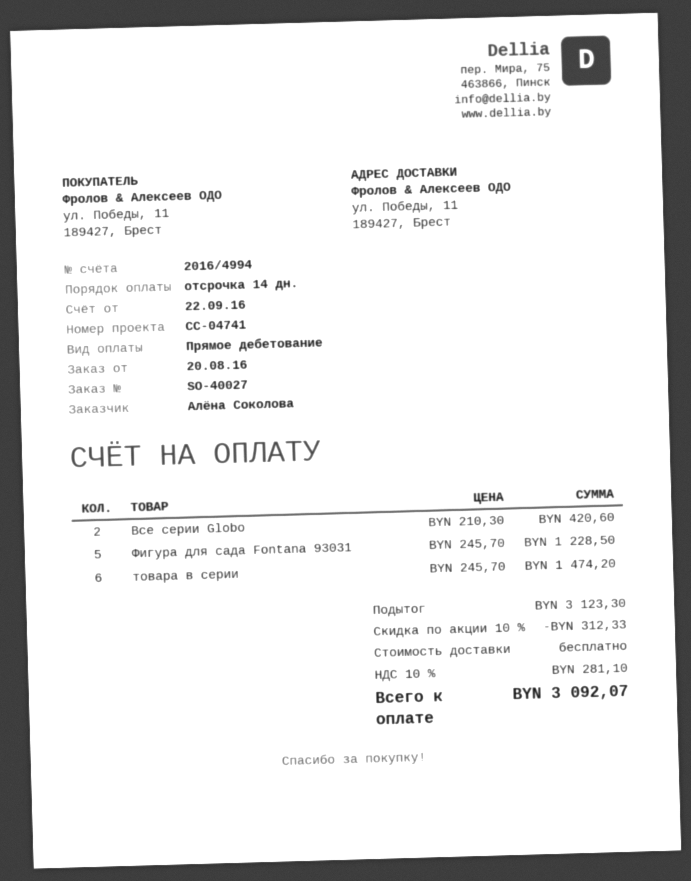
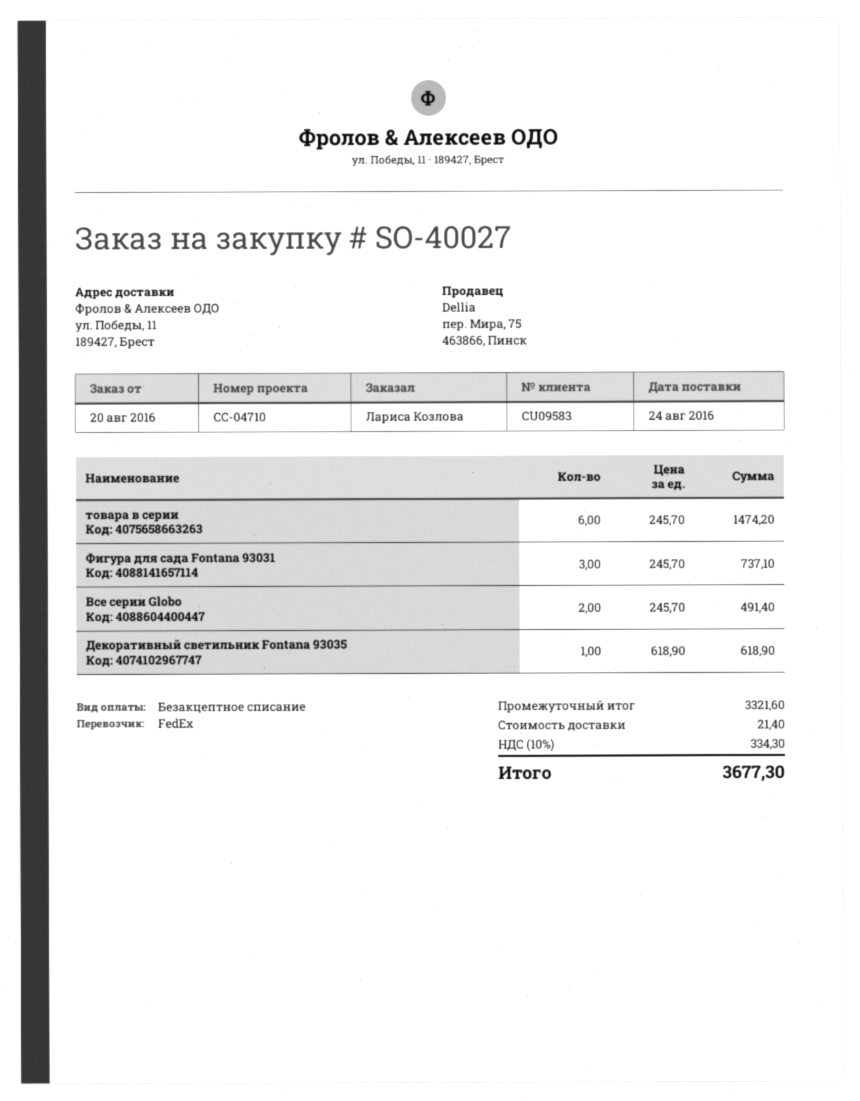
reference: CC-04741 -> CC-04710
ordered by: Алёна Соколова -> Лариса Козлова
Все серии Globo: 2 x 210.30 = 420.60 -> 2 x 245.70 = 491.40
Фигура для сада Fontana 93031: 5 x 245.70 = 1228.50 -> 3 x 245.70 = 737.10
Декоративный светильник Fontana 93035: none -> 1 x 618.90 = 618.90
subtotal: 3123.30 -> 3321.60
discount: 10% = 312.33 -> none
shipping: 0.00 -> 21.40
tax: 10% = 281.10 -> 10% = 334.30
total: 3092.07 -> 3677.30

